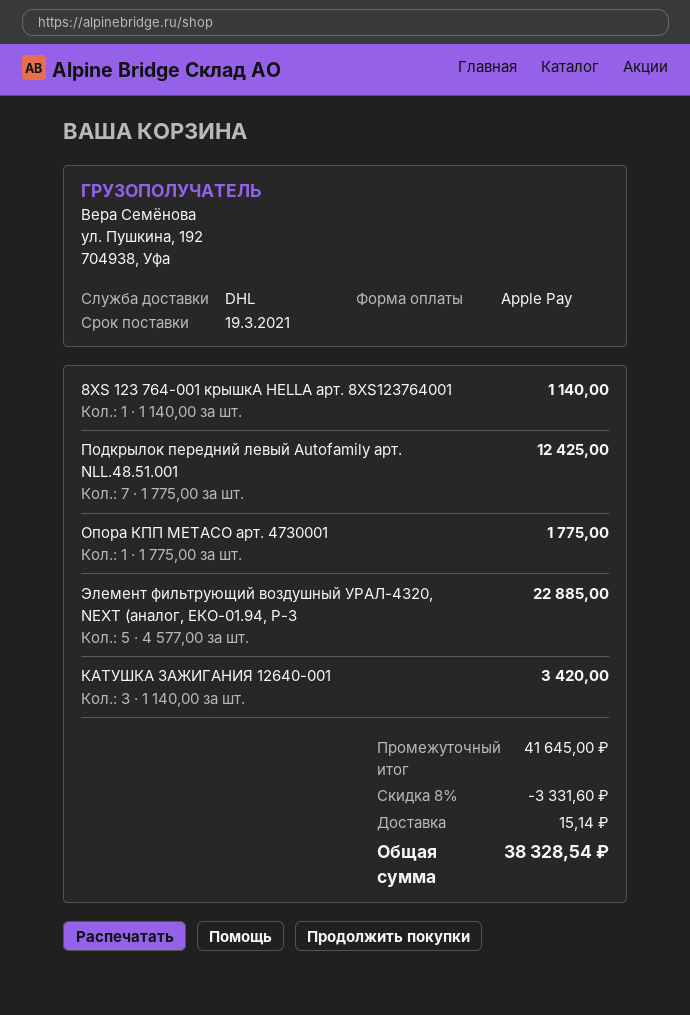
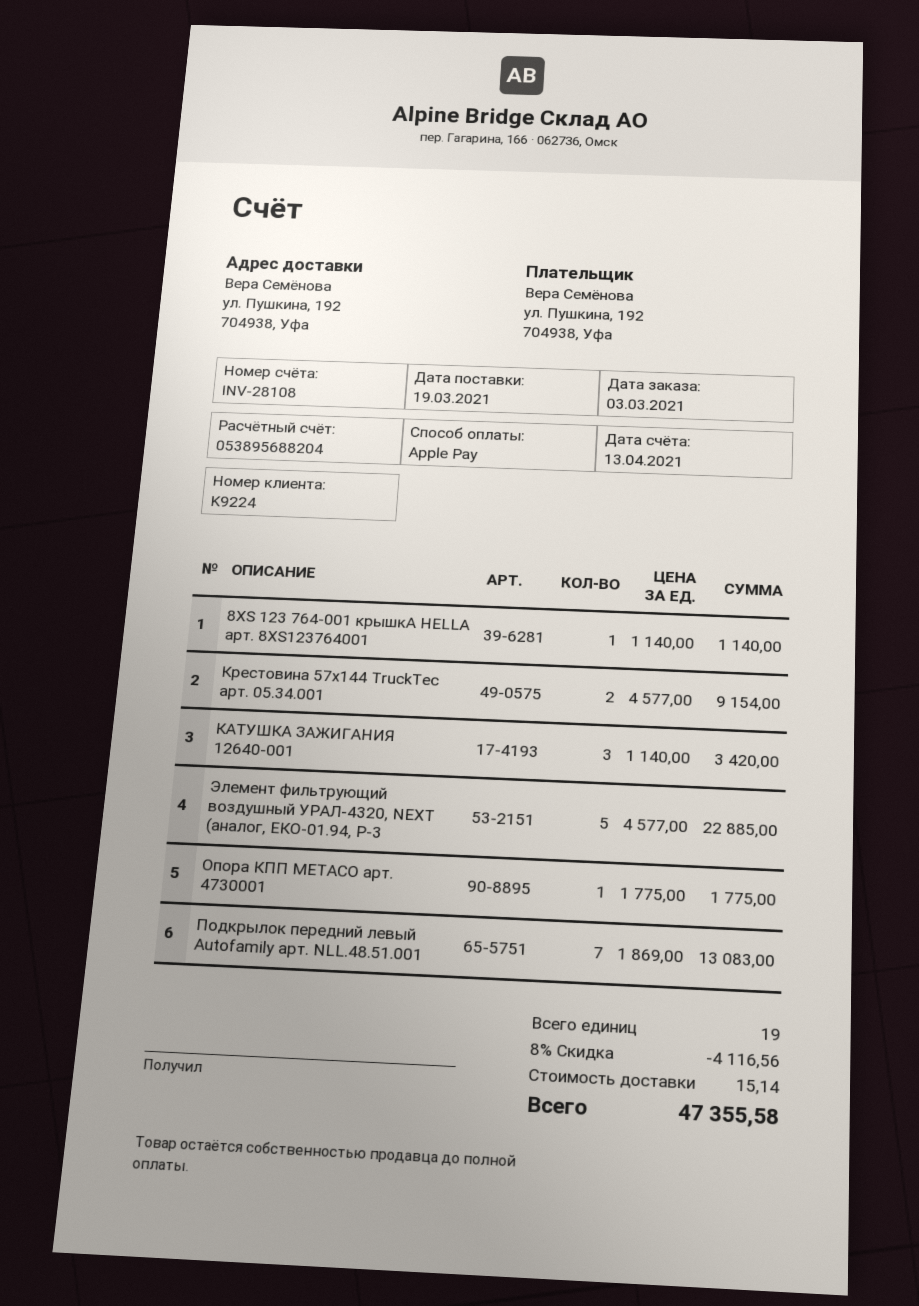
Подкрылок передний левый Autofamily арт. NLL.48.51.001: 7 x 1775.00 = 12425.00 -> 7 x 1869.00 = 13083.00
Крестовина 57x144 TruckTec арт. 05.34.001: none -> 2 x 4577.00 = 9154.00
discount: 8% = 3331.60 -> 8% = 4116.56
total: 38328.54 -> 47355.58

